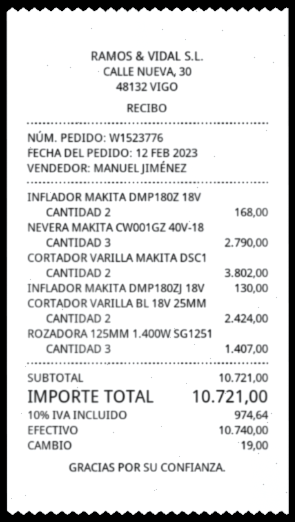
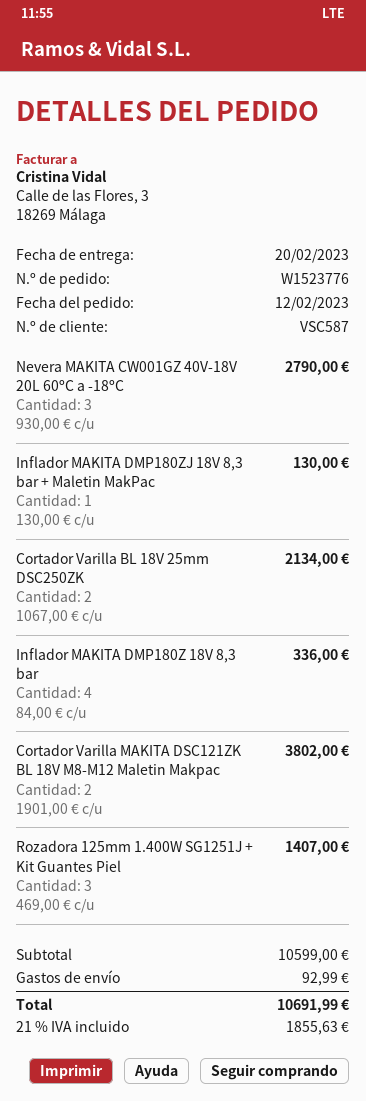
INFLADOR MAKITA DMP180Z 18V: 2 for 168.00 -> 4 for 336.00
CORTADOR VARILLA BL 18V 25MM: 2 for 2424.00 -> 2 for 2134.00
subtotal: 10721.00 -> 10599.00
shipping: none -> 92.99
tax: 10% = 974.64 -> 21% = 1855.63
total: 10721.00 -> 10691.99

